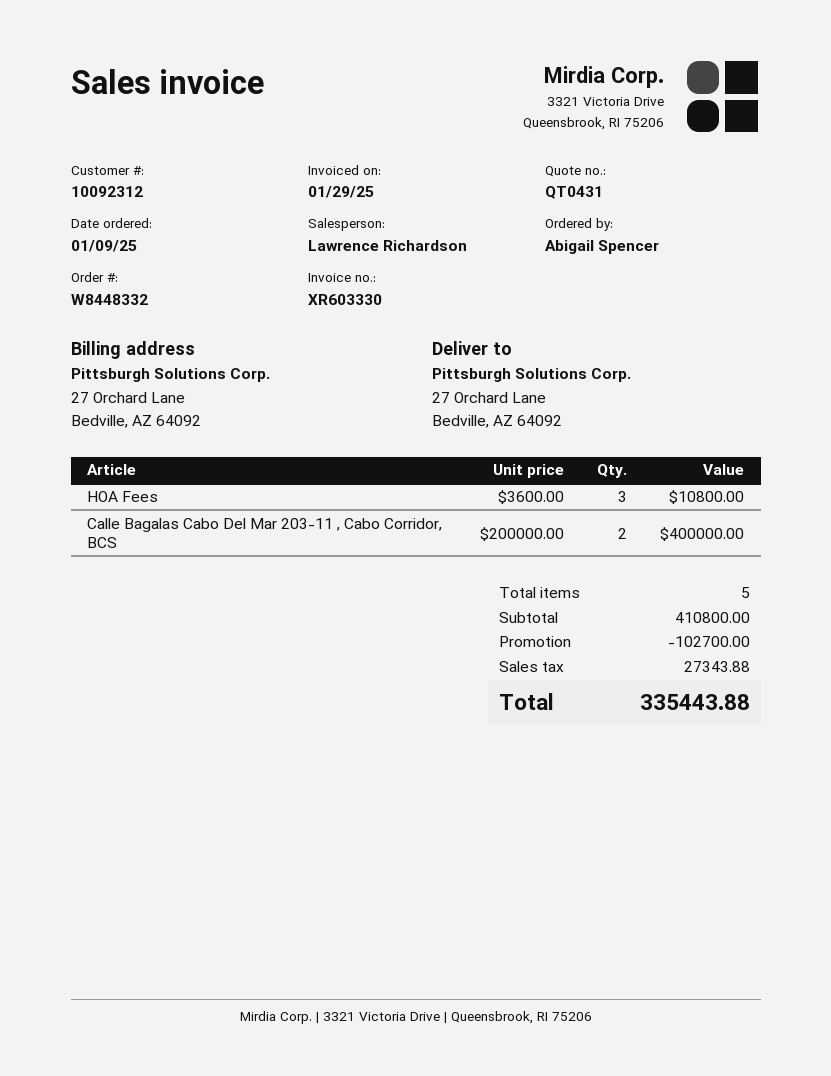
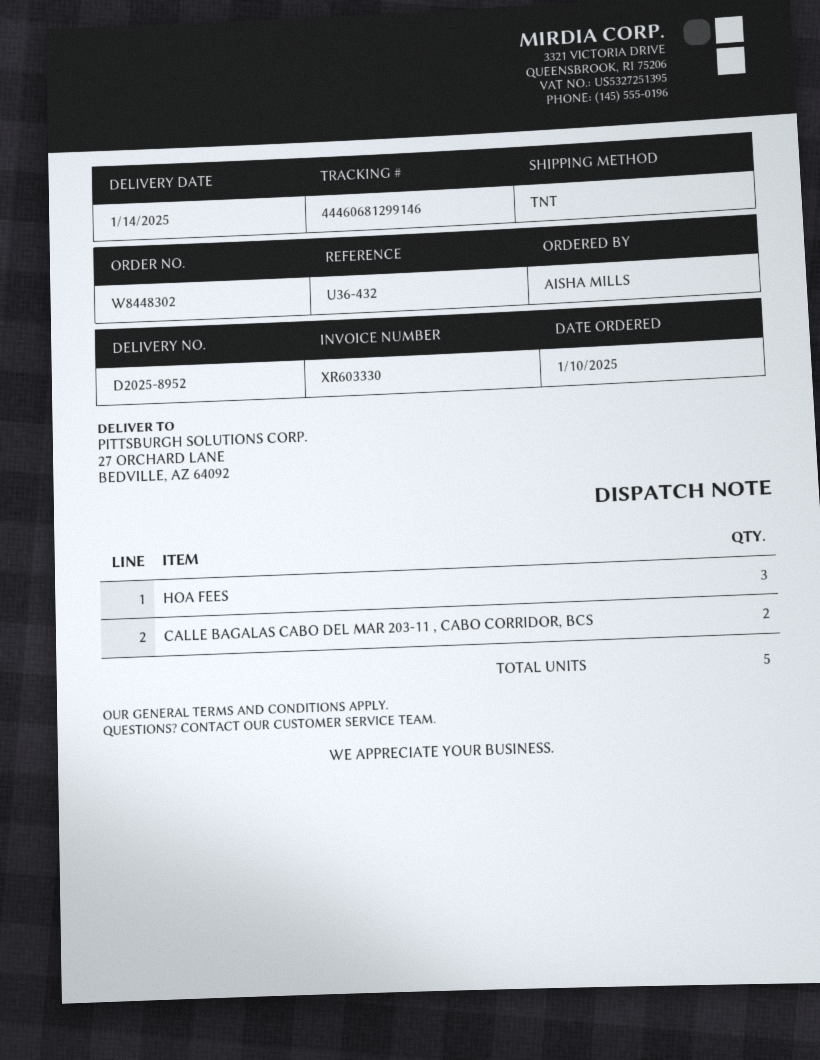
order number: W8448332 -> W8448302
order date: 2025-01-09 -> 2025-01-10
ordered by: Abigail Spencer -> AISHA MILLS

